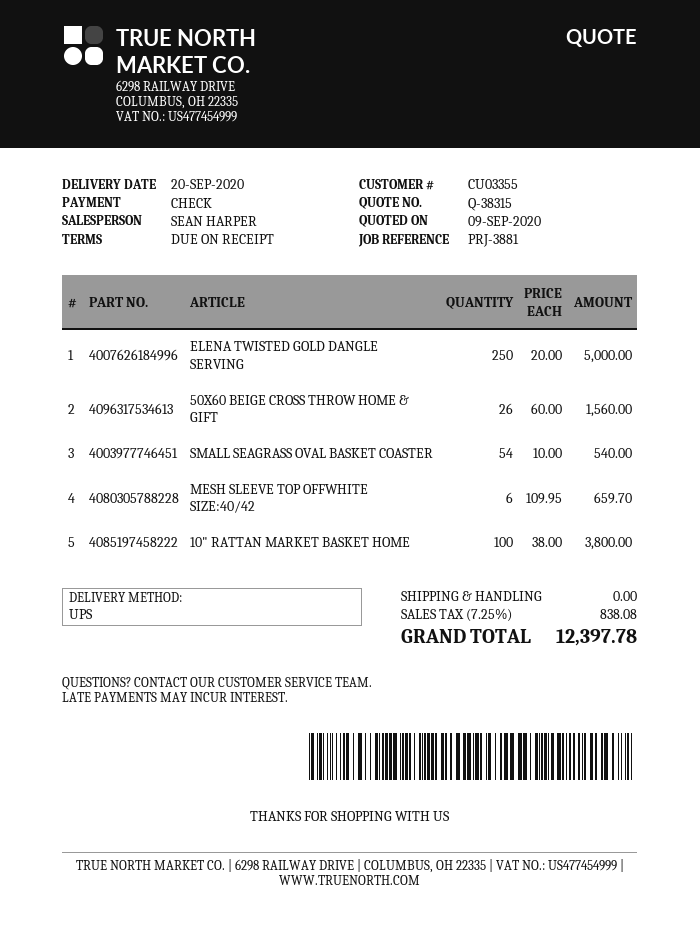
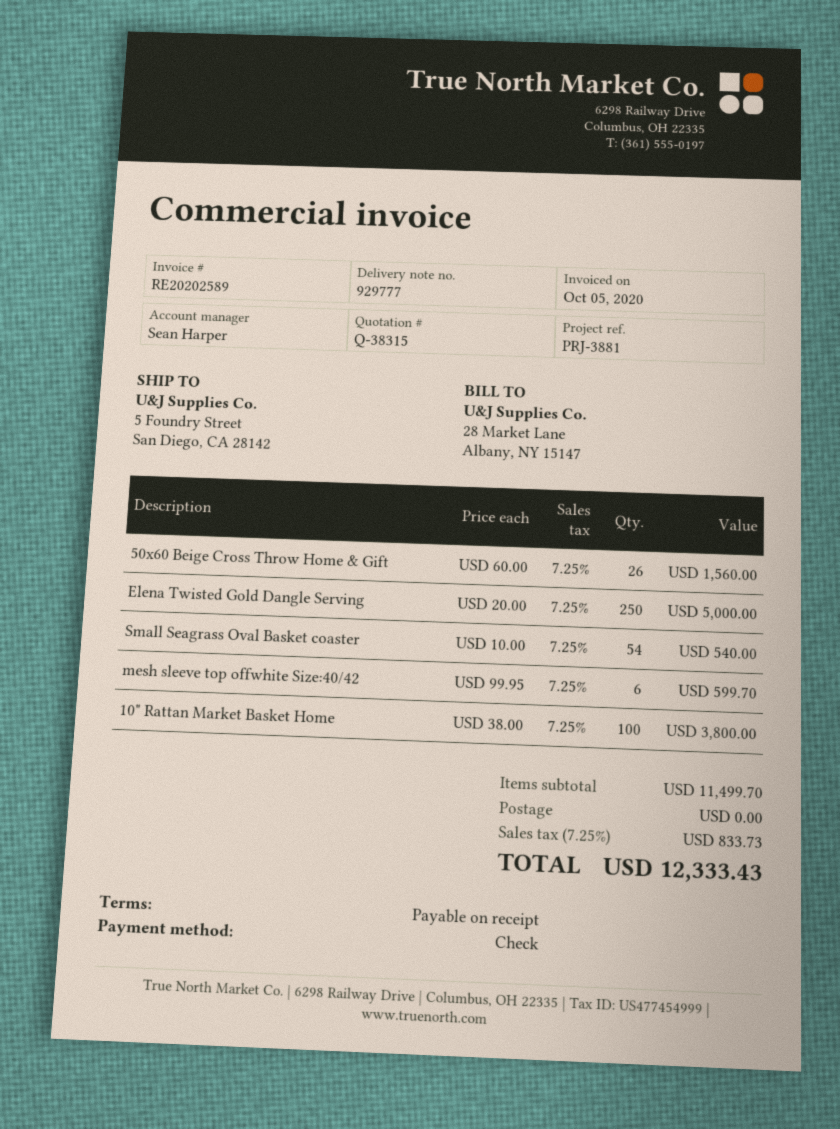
MESH SLEEVE TOP OFFWHITE SIZE:40/42: 6 x 109.95 = 659.70 -> 6 x 99.95 = 599.70
tax: 7.25% = 838.08 -> 7.25% = 833.73
total: 12397.78 -> 12333.43

